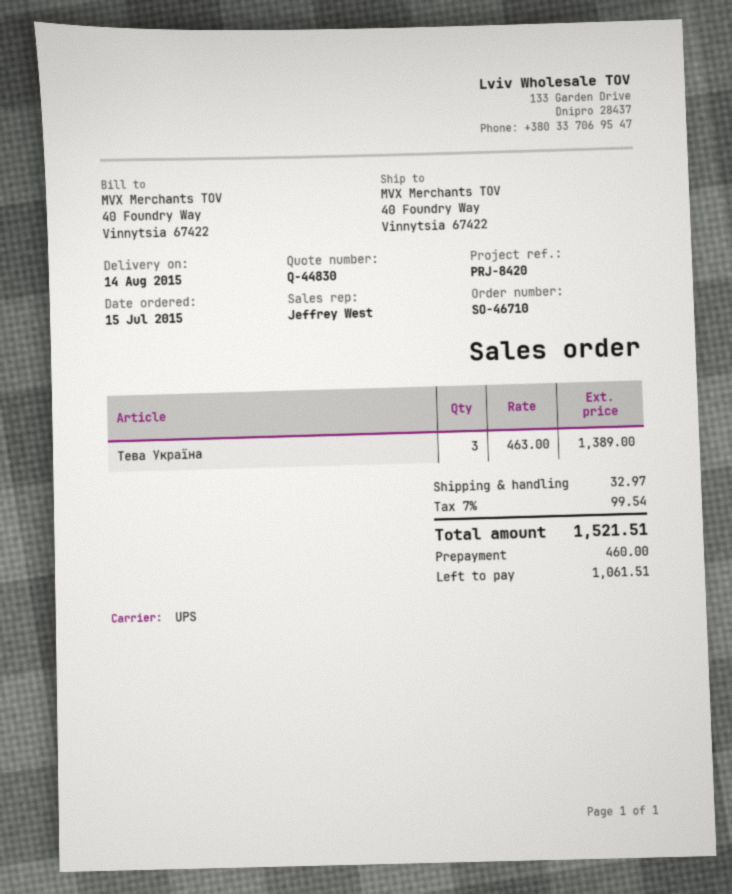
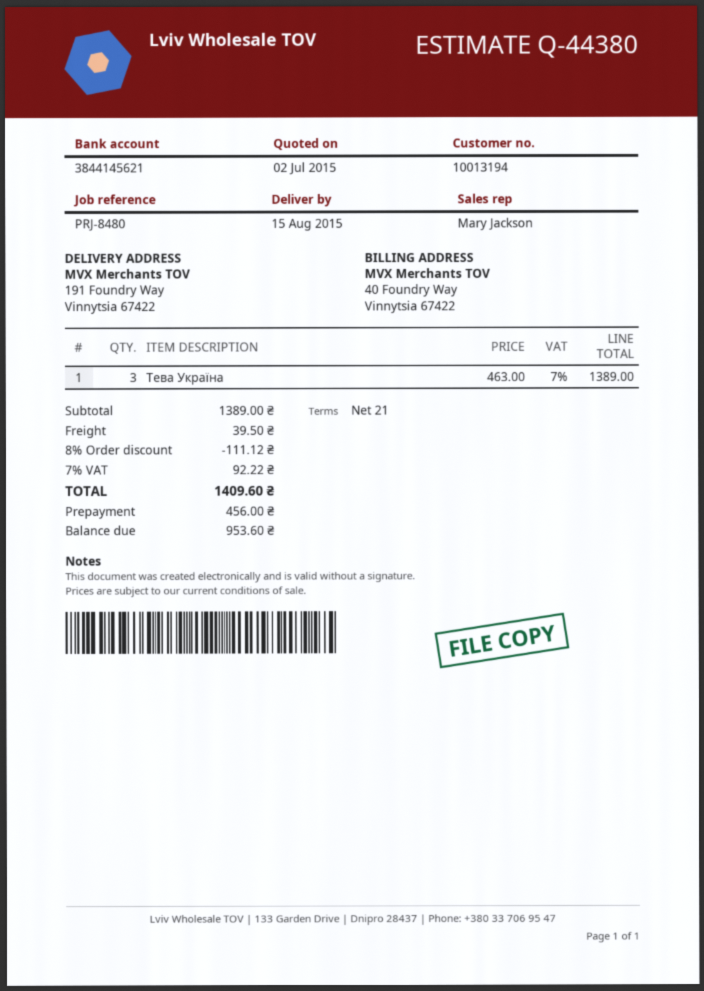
quote number: Q-44830 -> Q-44380
delivery date: 2015-08-14 -> 2015-08-15
reference: PRJ-8420 -> PRJ-8480
sales rep: Jeffrey West -> Mary Jackson
ship to: 40 Foundry Way, Vinnytsia 67422 -> 191 Foundry Way, Vinnytsia 67422
discount: none -> 8% = 111.12
shipping: 32.97 -> 39.50
tax: 7% = 99.54 -> 7% = 92.22
total: 1521.51 -> 1409.60
deposit: 460.00 -> 456.00
balance: 1061.51 -> 953.60

